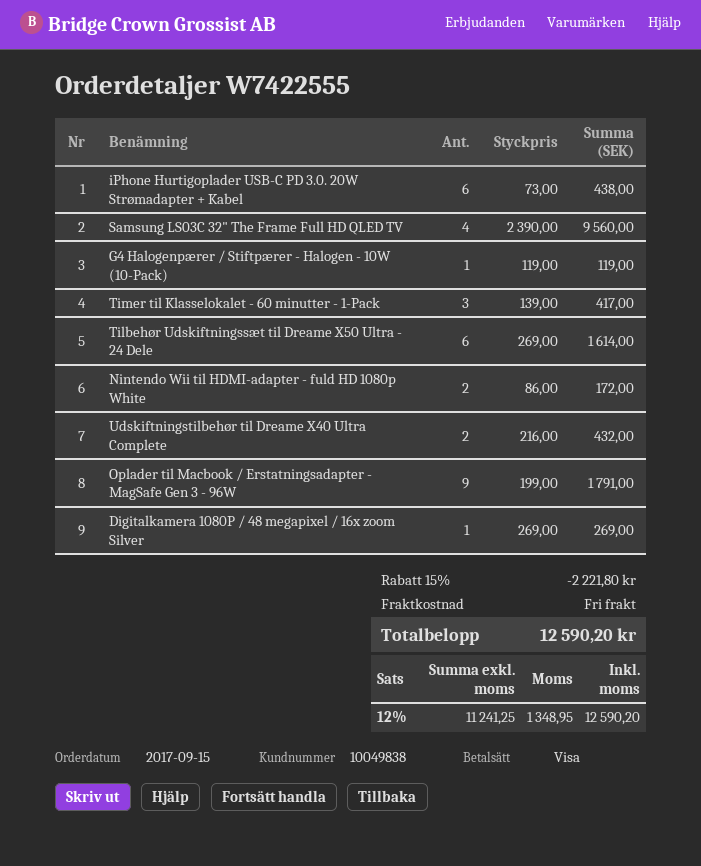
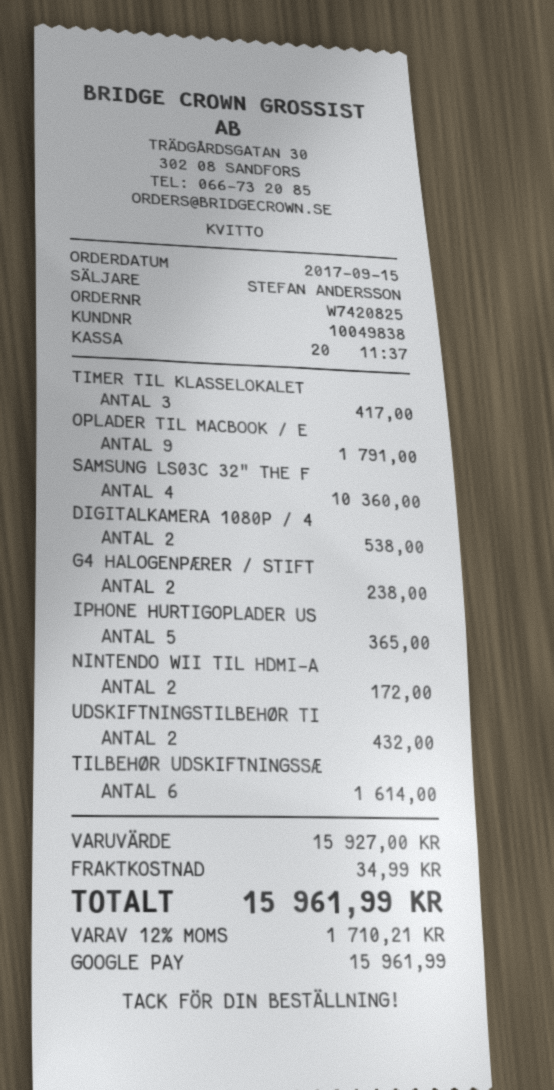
order number: W7422555 -> W7420825
payment method: Visa -> Google Pay
iPhone Hurtigoplader USB-C PD 3.0. 20W Strømadapter + Kabel: 6 for 438.00 -> 5 for 365.00
Samsung LS03C 32" The Frame Full HD QLED TV: 4 for 9560.00 -> 4 for 10360.00
G4 Halogenpærer / Stiftpærer - Halogen - 10W (10-Pack): 1 for 119.00 -> 2 for 238.00
Digitalkamera 1080P / 48 megapixel / 16x zoom Silver: 1 for 269.00 -> 2 for 538.00
discount: 15% = 2221.80 -> none
shipping: 0.00 -> 34.99
tax: 12% = 1348.95 -> 12% = 1710.21
total: 12590.20 -> 15961.99

